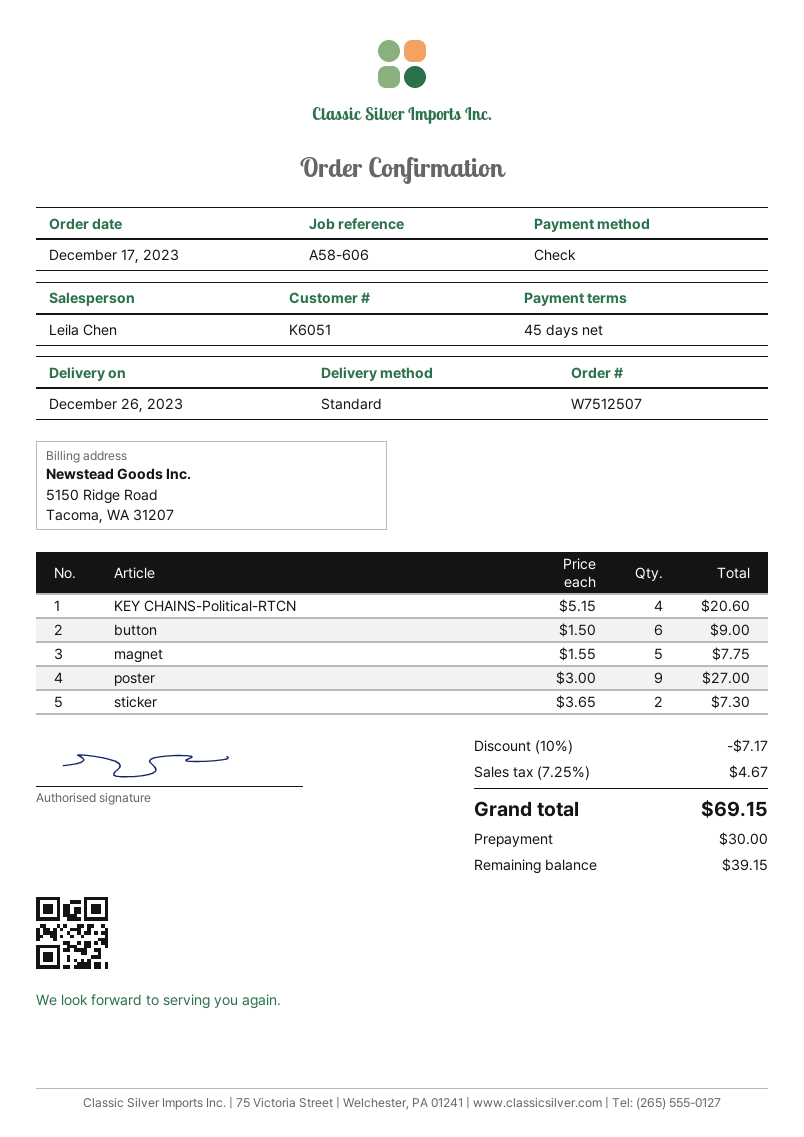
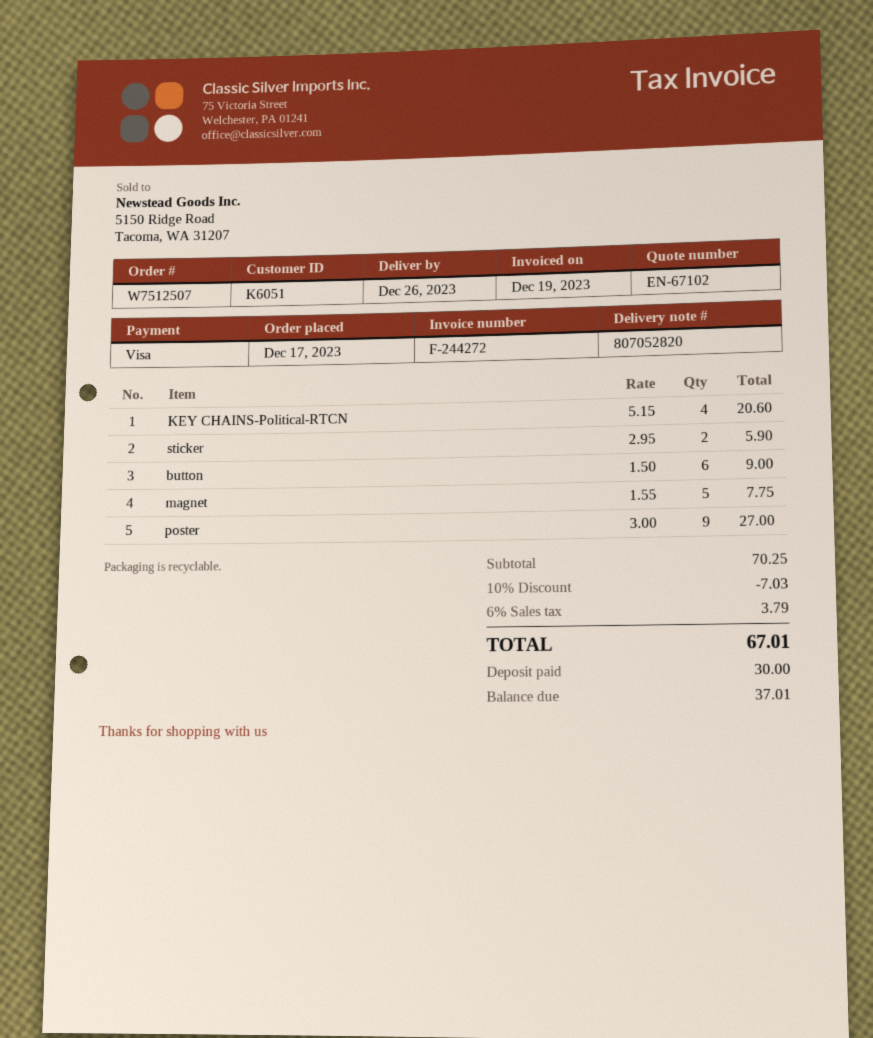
payment method: cheque -> Visa
sticker: 2 x 3.65 = 7.30 -> 2 x 2.95 = 5.90
discount: 10% = 7.17 -> 10% = 7.03
tax: 7.25% = 4.67 -> 6% = 3.79
total: 69.15 -> 67.01
balance: 39.15 -> 37.01

